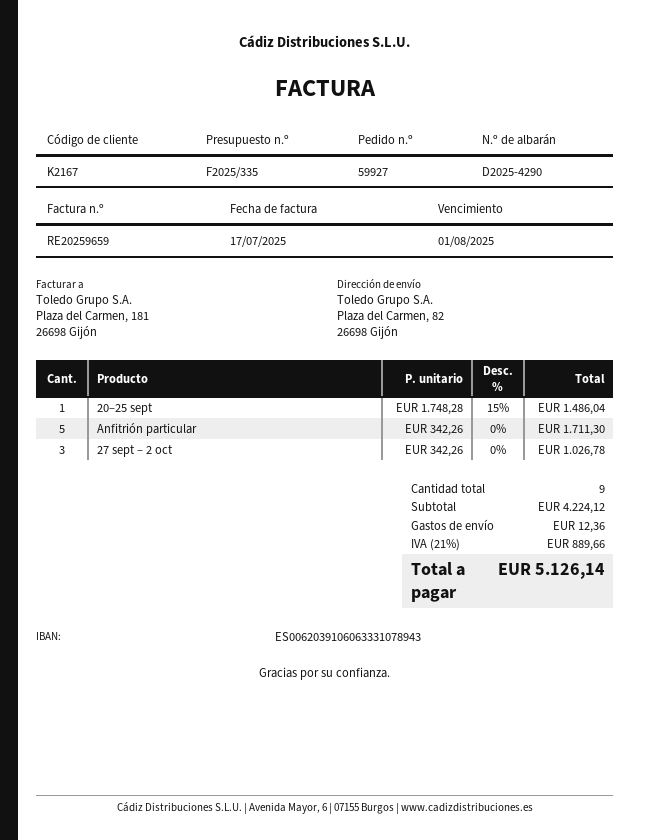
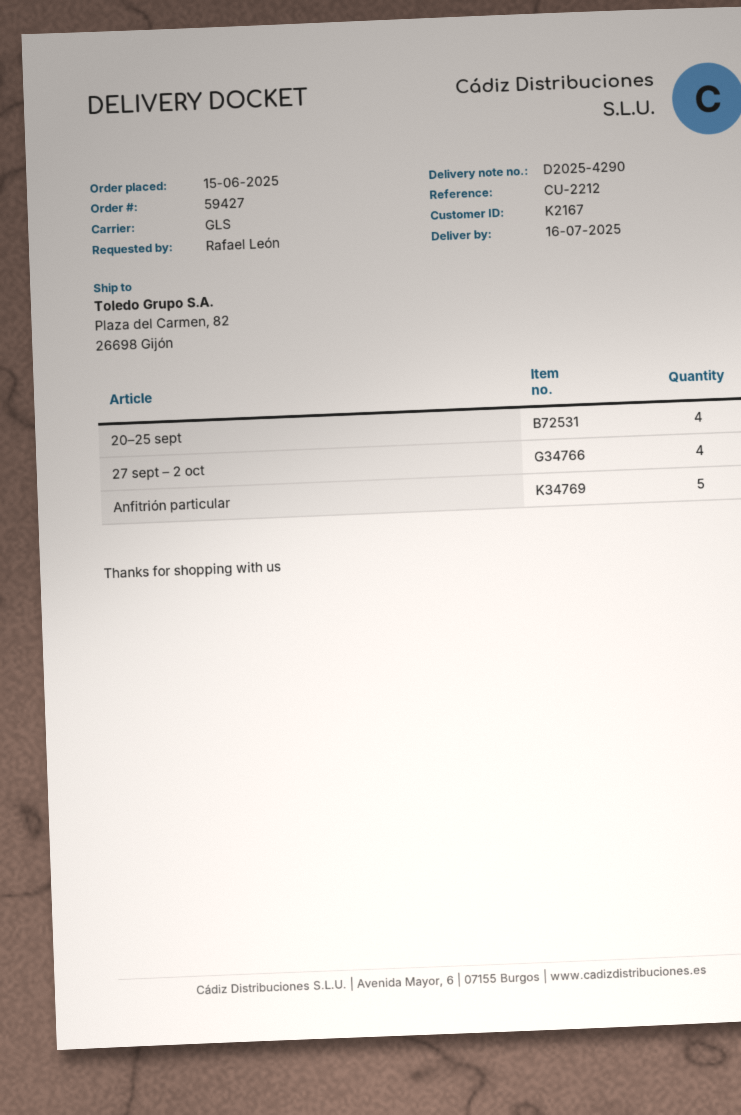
order number: 59927 -> 59427
20–25 sept: 1 -> 4
27 sept – 2 oct: 3 -> 4

